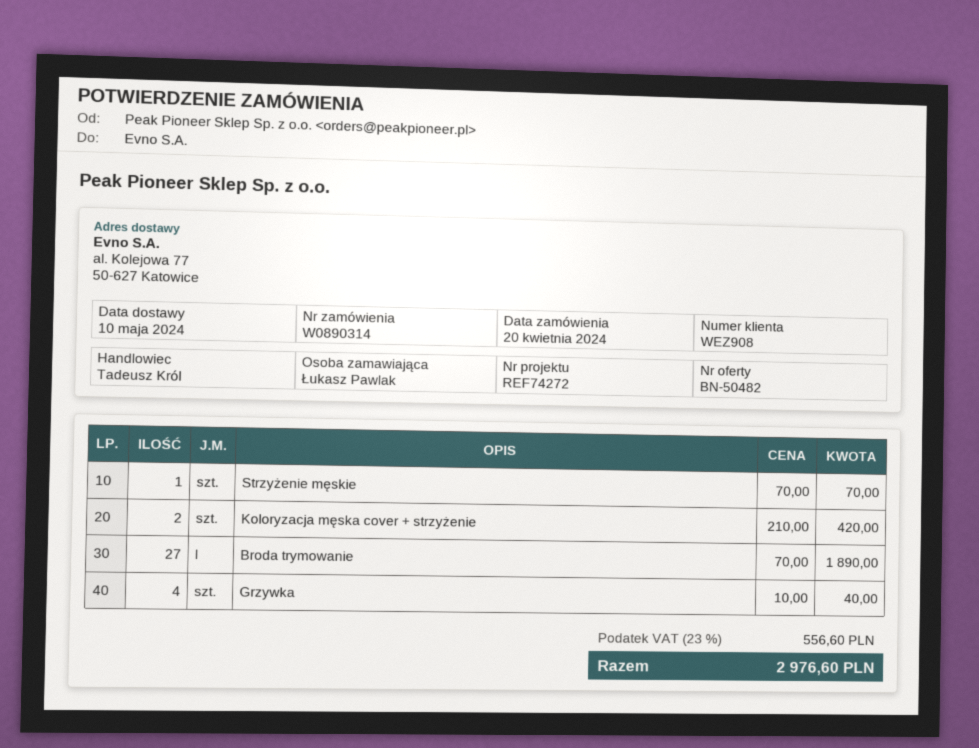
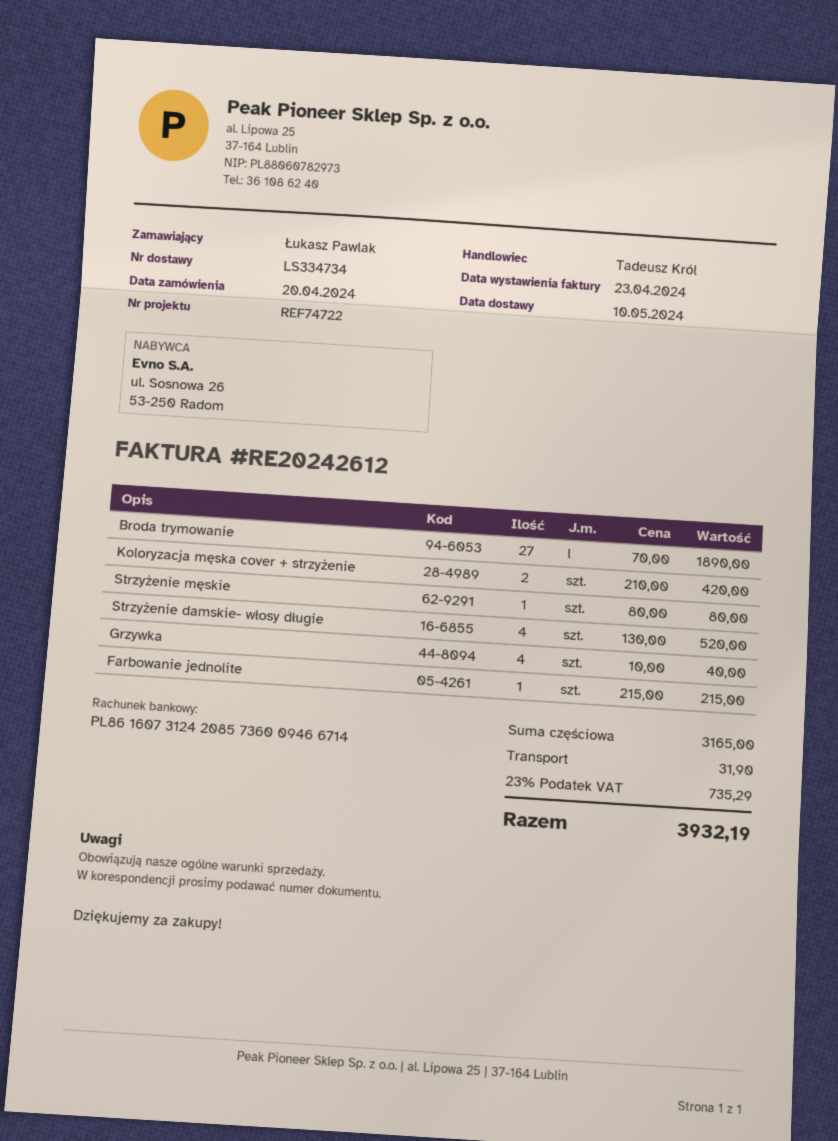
reference: REF74272 -> REF74722
Strzyżenie męskie: 1 x 70.00 = 70.00 -> 1 x 80.00 = 80.00
Strzyżenie damskie- włosy długie: none -> 4 x 130.00 = 520.00
Farbowanie jednolite: none -> 1 x 215.00 = 215.00
shipping: none -> 31.90
tax: 23% = 556.60 -> 23% = 735.29
total: 2976.60 -> 3932.19

